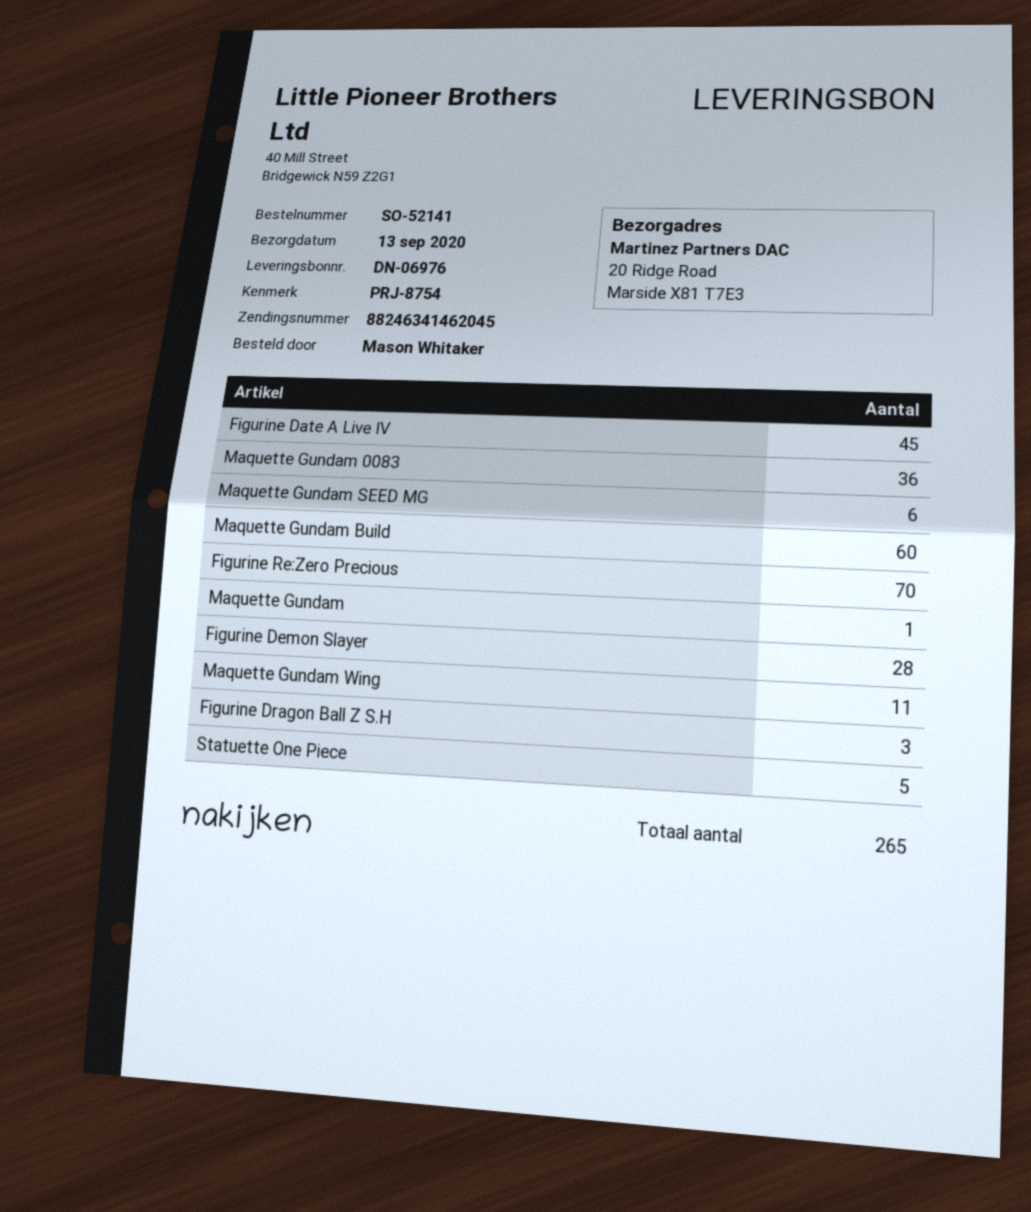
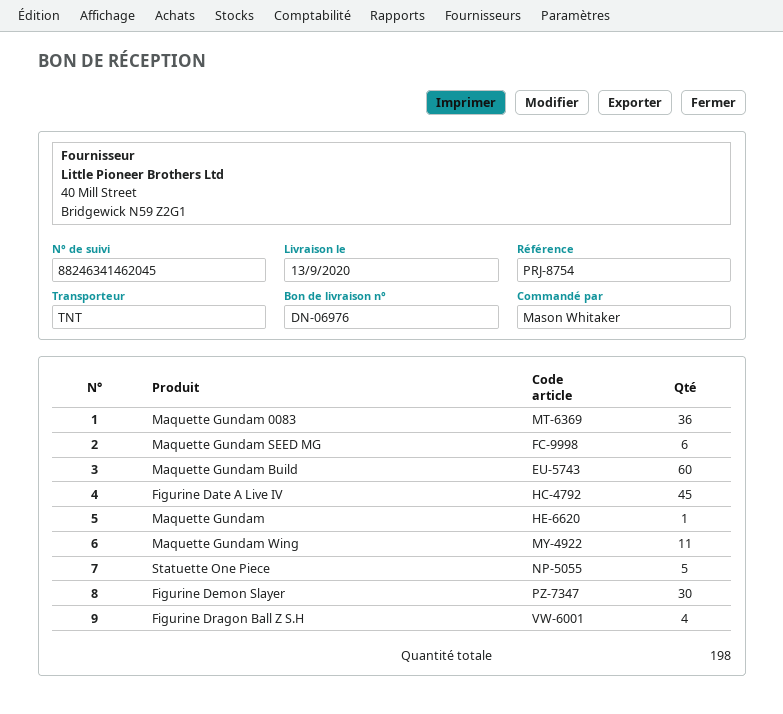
Figurine Re:Zero Precious: 70 -> none
Figurine Demon Slayer: 28 -> 30
Figurine Dragon Ball Z S.H: 3 -> 4
total quantity: 265 -> 198

